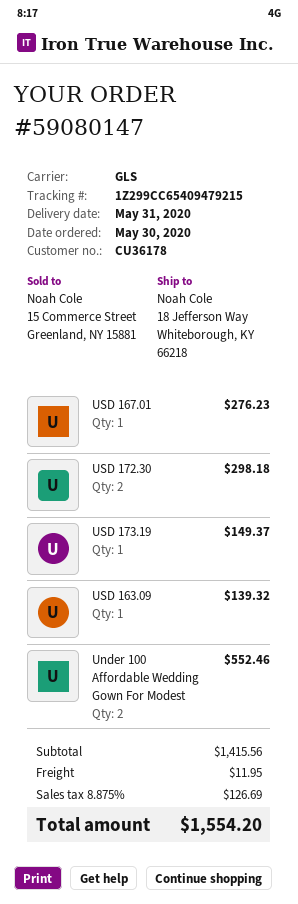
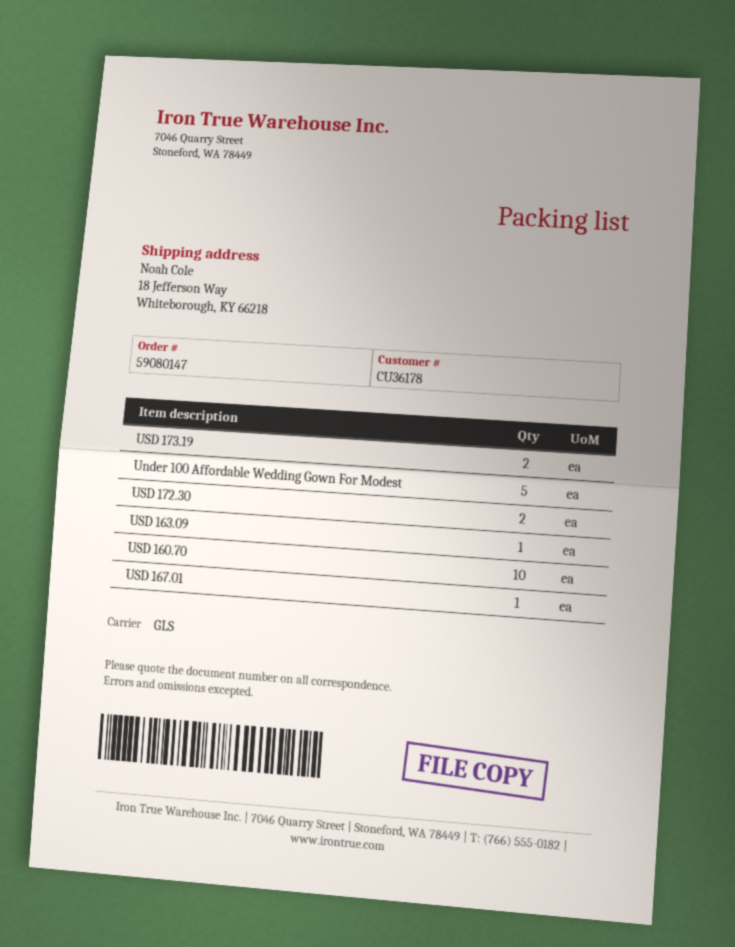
USD 173.19: 1 -> 2
Under 100 Affordable Wedding Gown For Modest: 2 -> 5
USD 160.70: none -> 10

